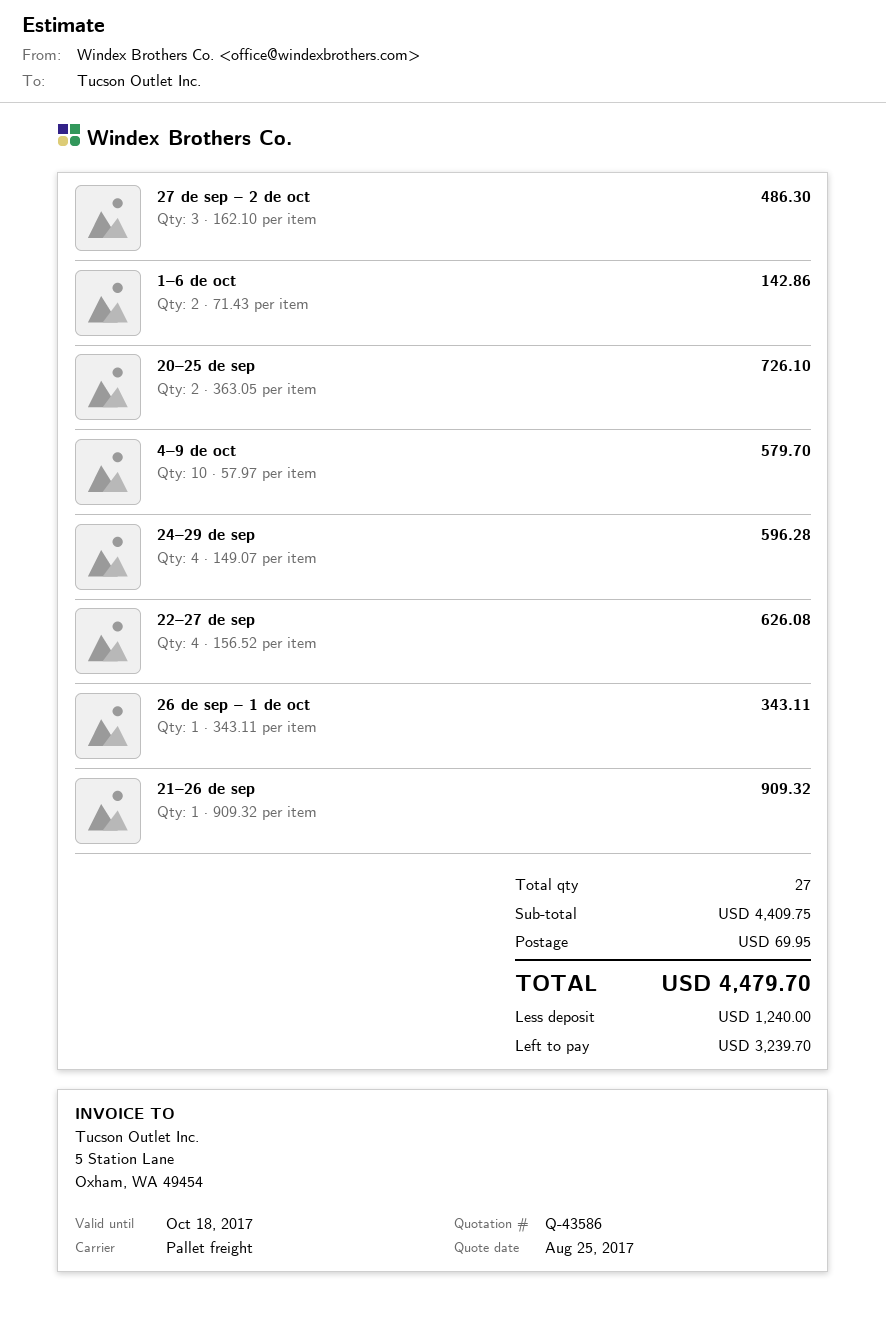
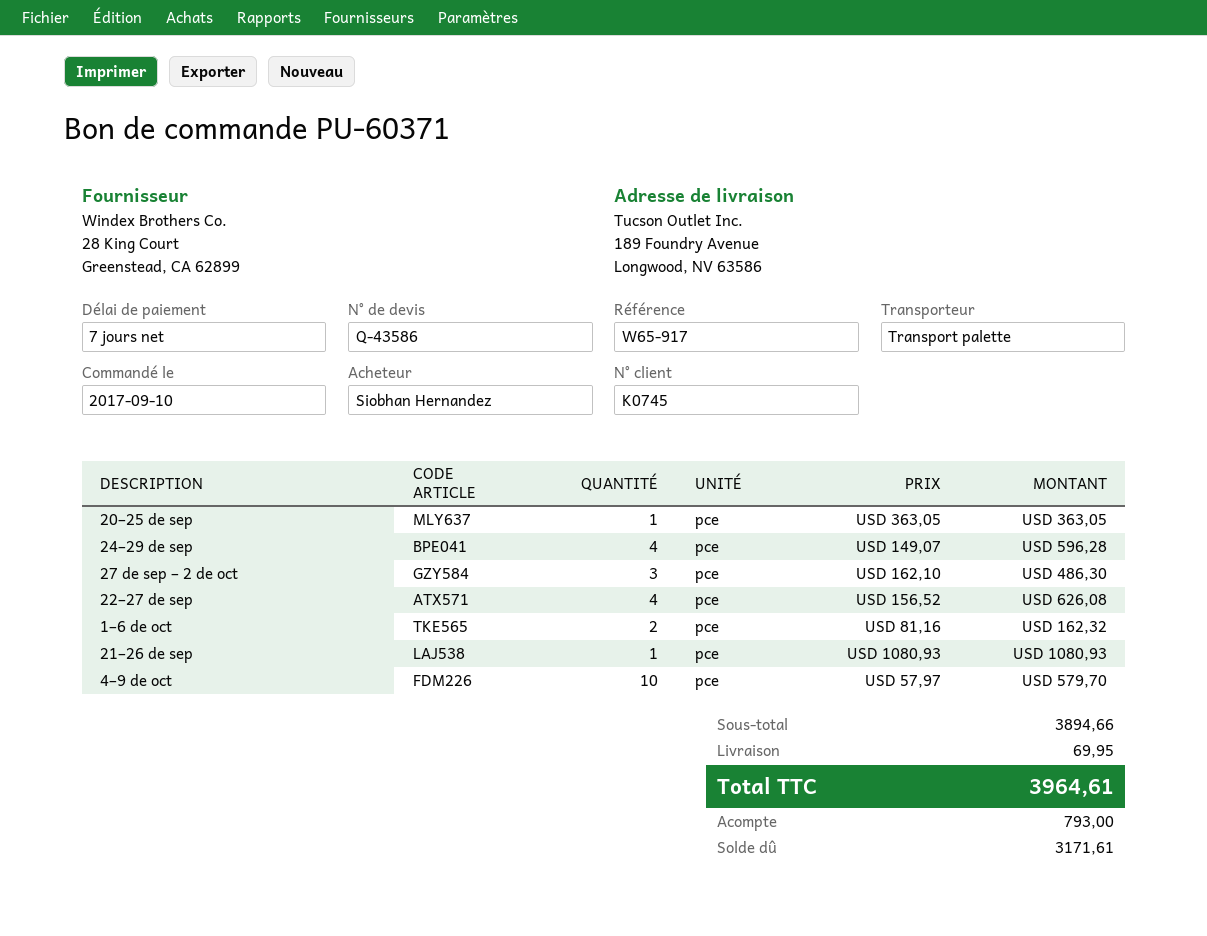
1–6 de oct: 2 x 71.43 = 142.86 -> 2 x 81.16 = 162.32
20–25 de sep: 2 x 363.05 = 726.10 -> 1 x 363.05 = 363.05
26 de sep – 1 de oct: 1 x 343.11 = 343.11 -> none
21–26 de sep: 1 x 909.32 = 909.32 -> 1 x 1080.93 = 1080.93
subtotal: 4409.75 -> 3894.66
total: 4479.70 -> 3964.61
deposit: 1240.00 -> 793.00
balance: 3239.70 -> 3171.61

